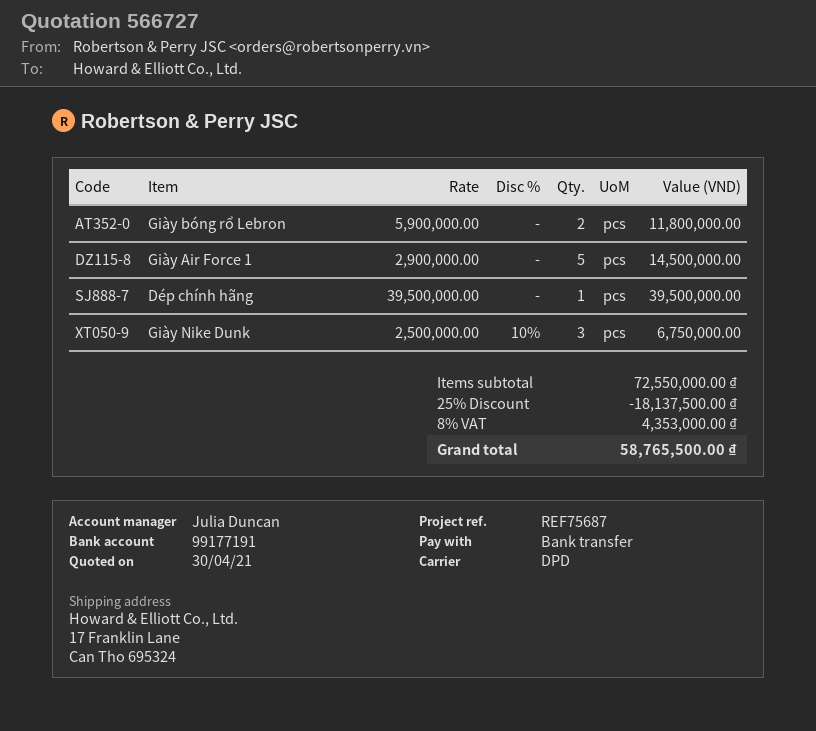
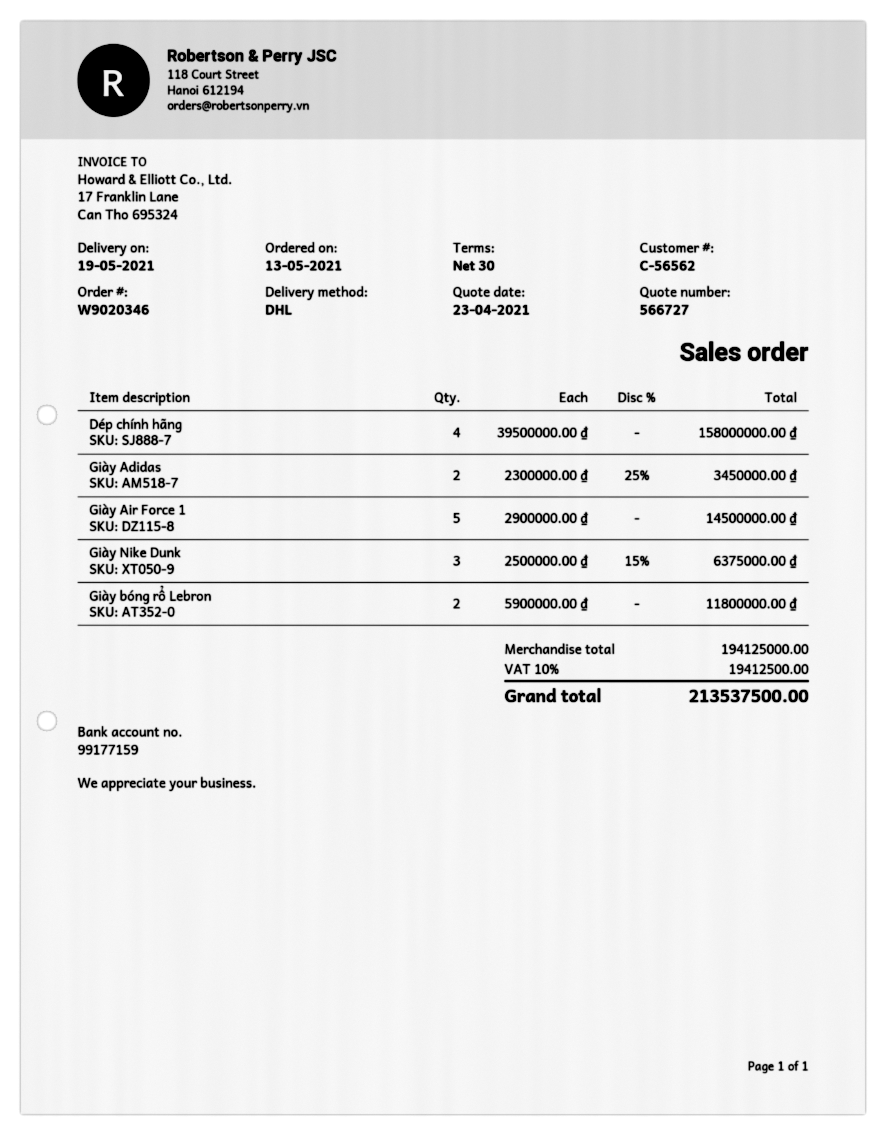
quote date: 2021-04-30 -> 2021-04-23
bank account: 99177191 -> 99177159
shipping method: DPD -> DHL
Dép chính hãng: 1 x 39500000.00 = 39500000.00 -> 4 x 39500000.00 = 158000000.00
Giày Nike Dunk: 3 x 2500000.00 - 10% = 6750000.00 -> 3 x 2500000.00 - 15% = 6375000.00
Giày Adidas: none -> 2 x 2300000.00 - 25% = 3450000.00
subtotal: 72550000.00 -> 194125000.00
discount: 25% = 18137500.00 -> none
tax: 8% = 4353000.00 -> 10% = 19412500.00
total: 58765500.00 -> 213537500.00

